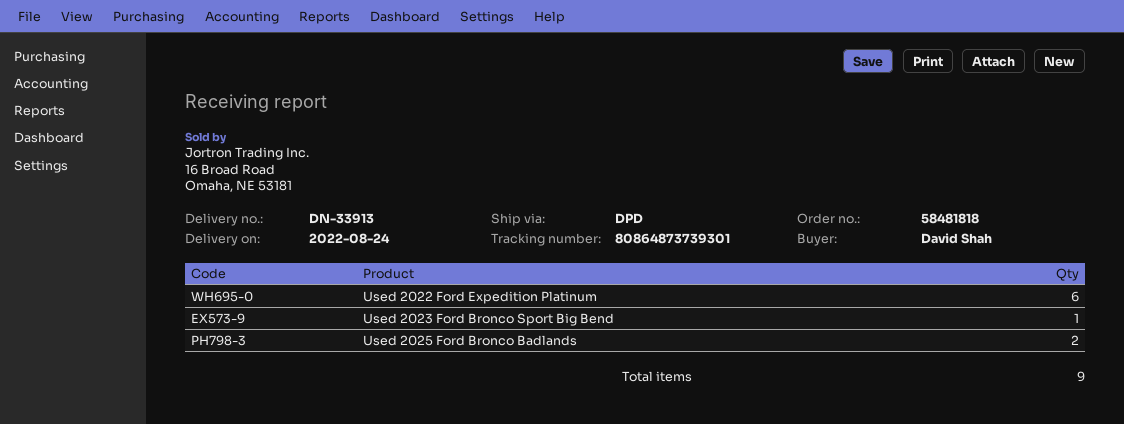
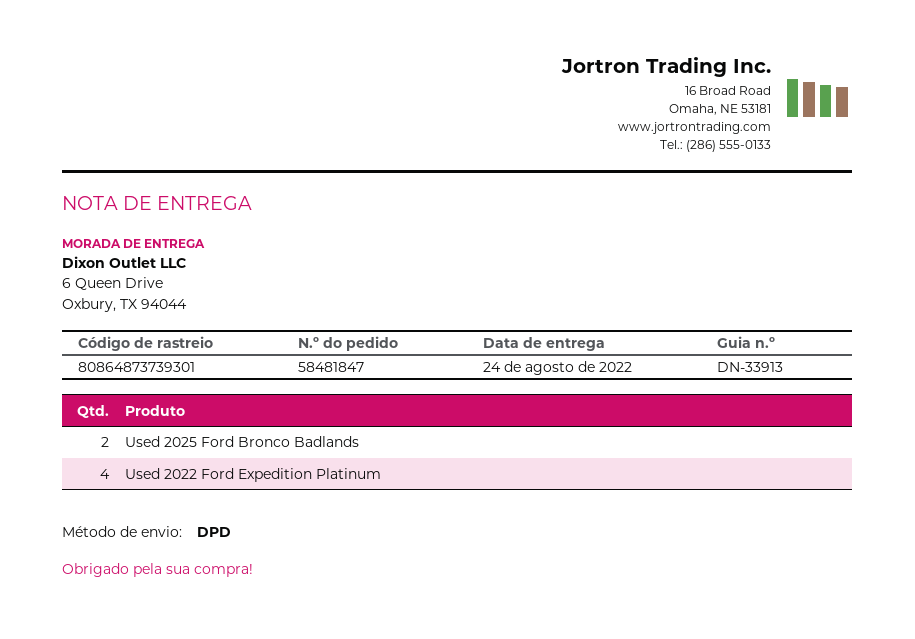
order number: 58481818 -> 58481847
Used 2022 Ford Expedition Platinum: 6 -> 4
Used 2023 Ford Bronco Sport Big Bend: 1 -> none

